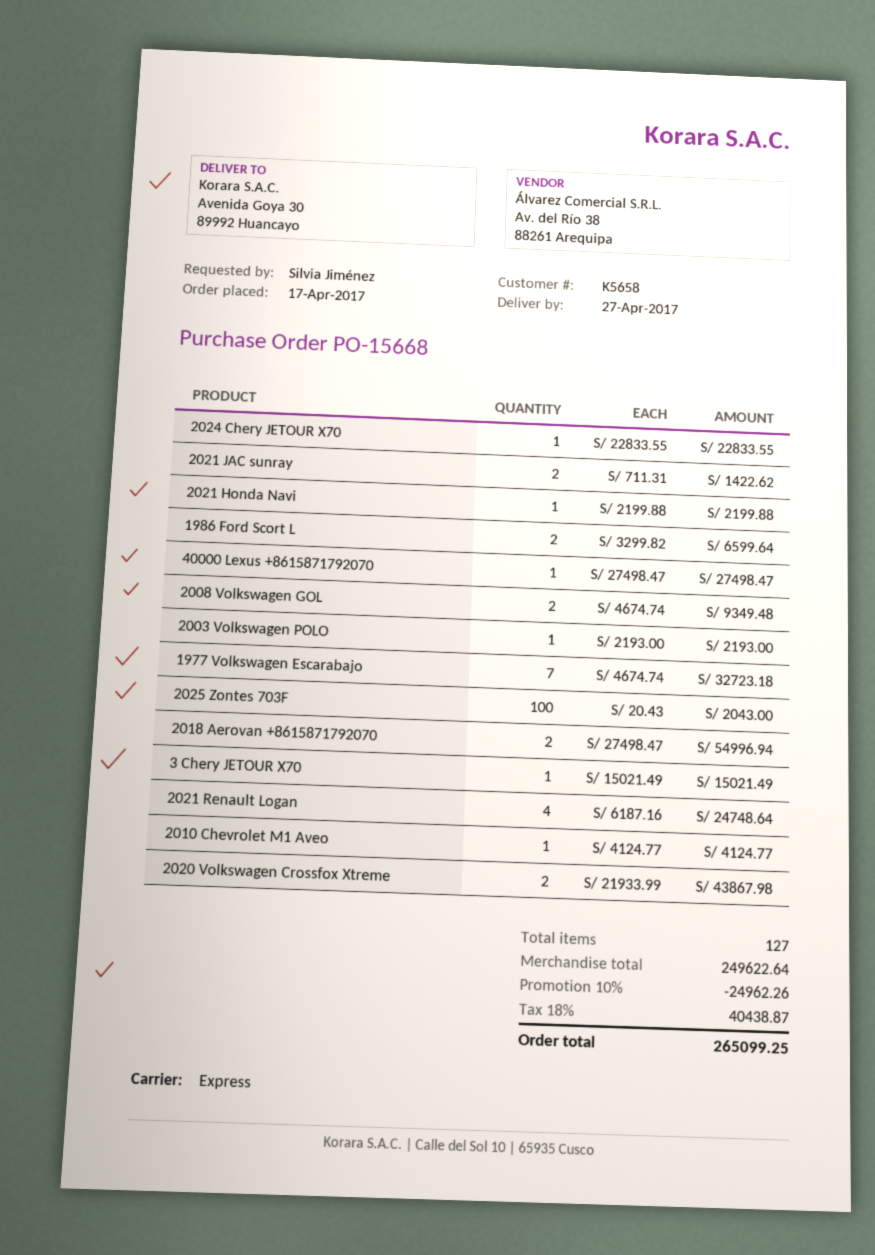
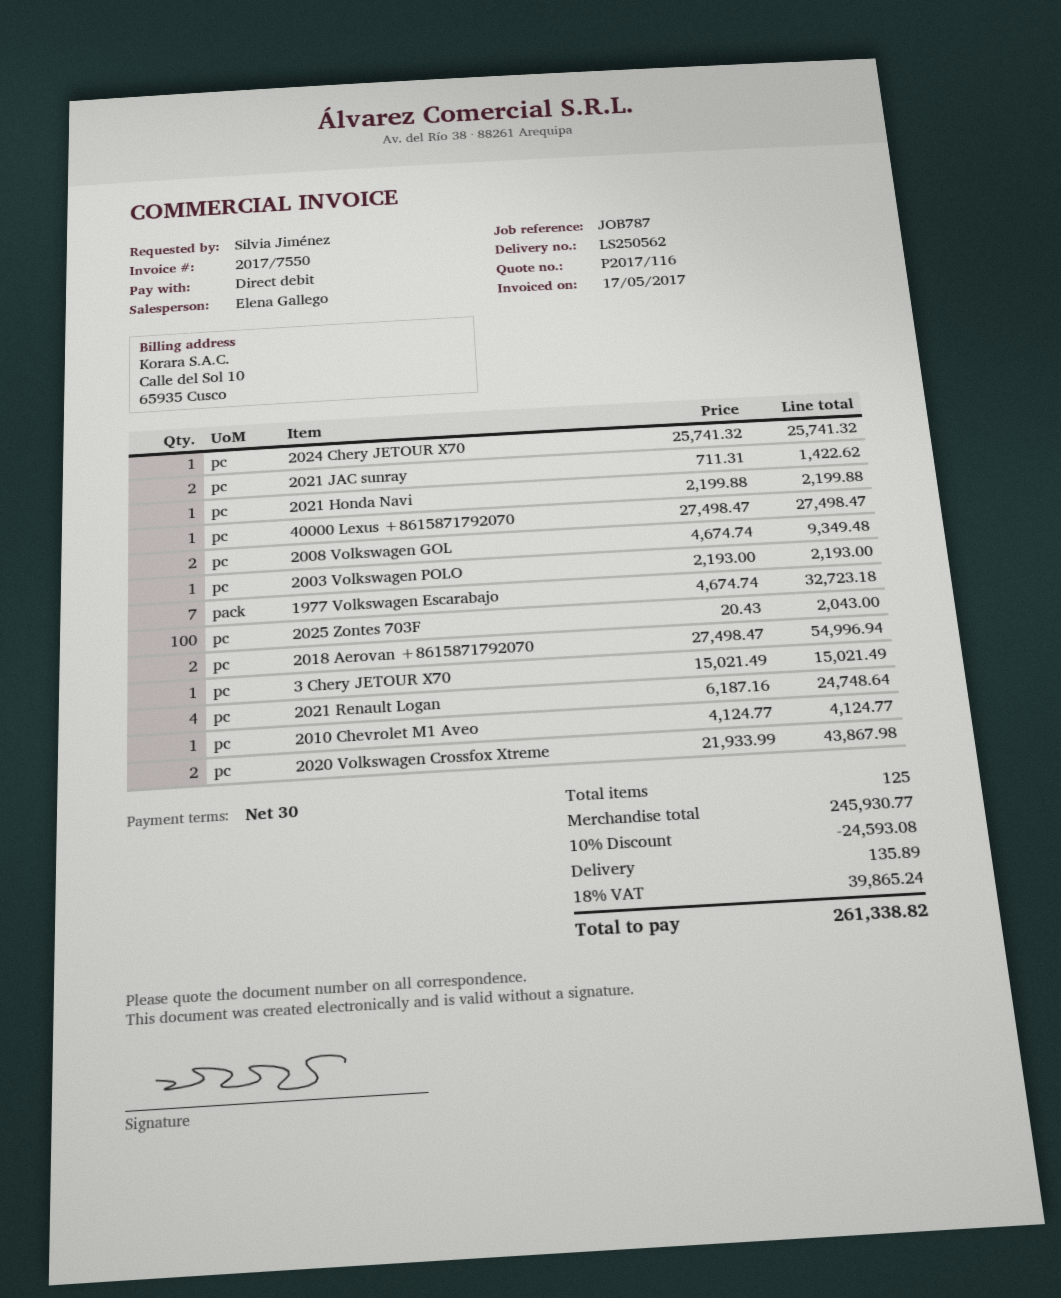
2024 Chery JETOUR X70: 1 x 22833.55 = 22833.55 -> 1 x 25741.32 = 25741.32
1986 Ford Scort L: 2 x 3299.82 = 6599.64 -> none
total quantity: 127 -> 125
subtotal: 249622.64 -> 245930.77
discount: 10% = 24962.26 -> 10% = 24593.08
shipping: none -> 135.89
tax: 18% = 40438.87 -> 18% = 39865.24
total: 265099.25 -> 261338.82

